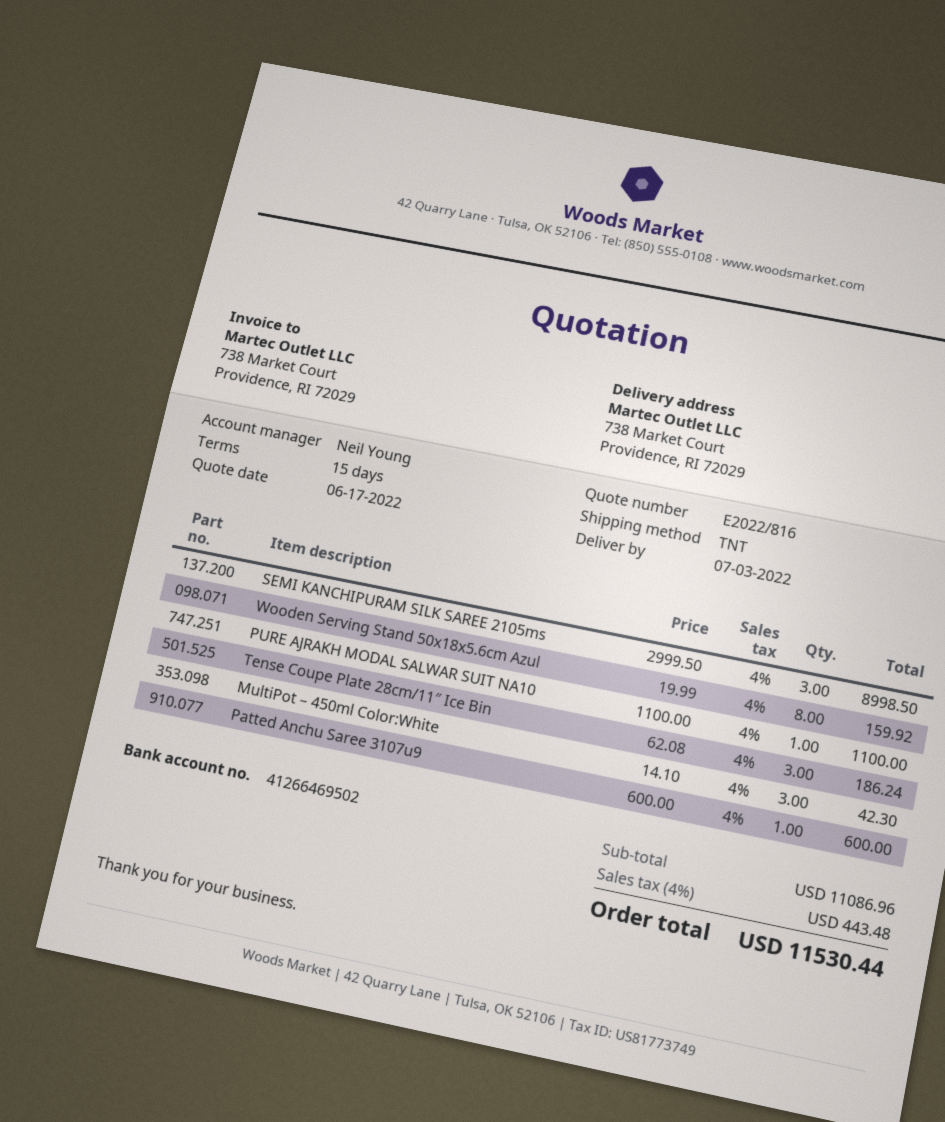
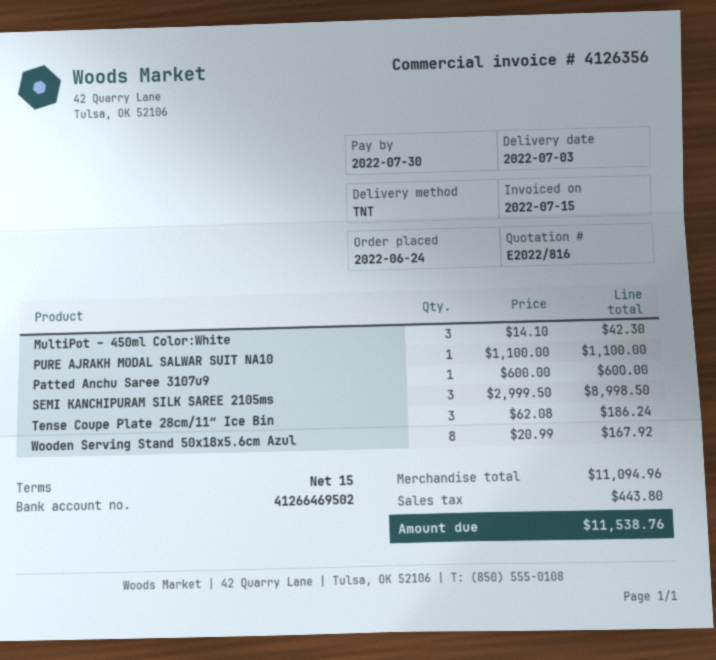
Wooden Serving Stand 50x18x5.6cm Azul: 8 x 19.99 = 159.92 -> 8 x 20.99 = 167.92
subtotal: 11086.96 -> 11094.96
tax: 443.48 -> 443.80
total: 11530.44 -> 11538.76

